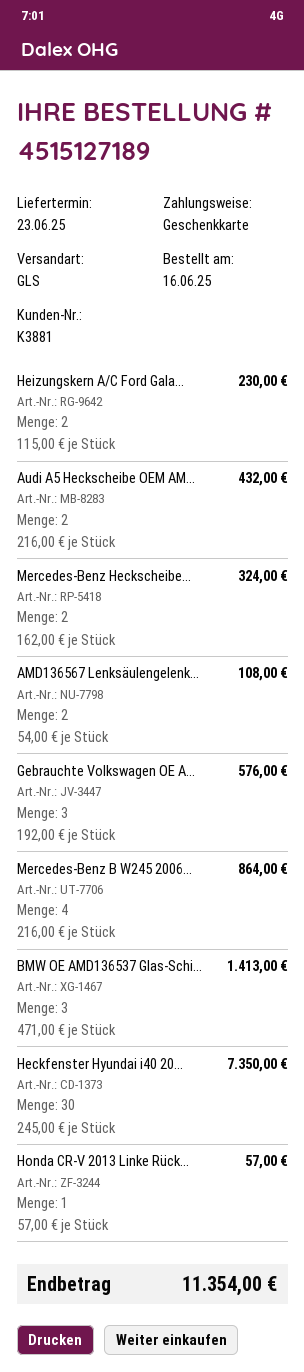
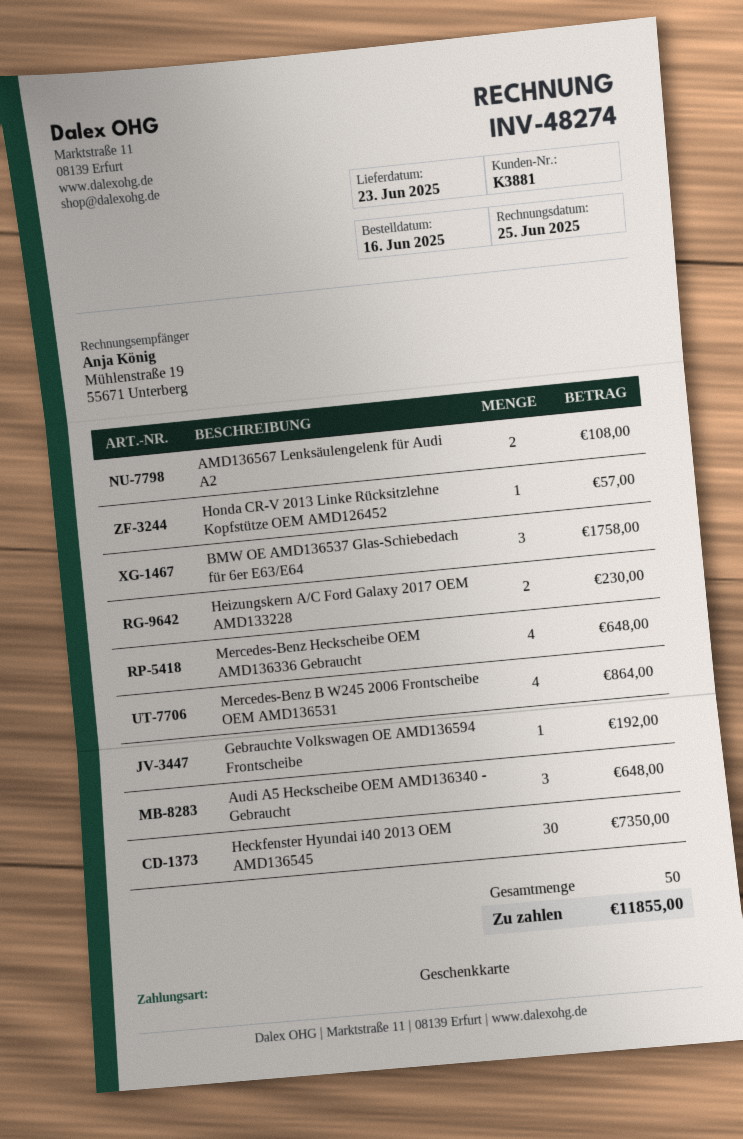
Audi A5 Heckscheibe OEM AM...: 2 for 432.00 -> 3 for 648.00
Mercedes-Benz Heckscheibe...: 2 for 324.00 -> 4 for 648.00
Gebrauchte Volkswagen OE A...: 3 for 576.00 -> 1 for 192.00
BMW OE AMD136537 Glas-Schi...: 3 for 1413.00 -> 3 for 1758.00
total: 11354.00 -> 11855.00

